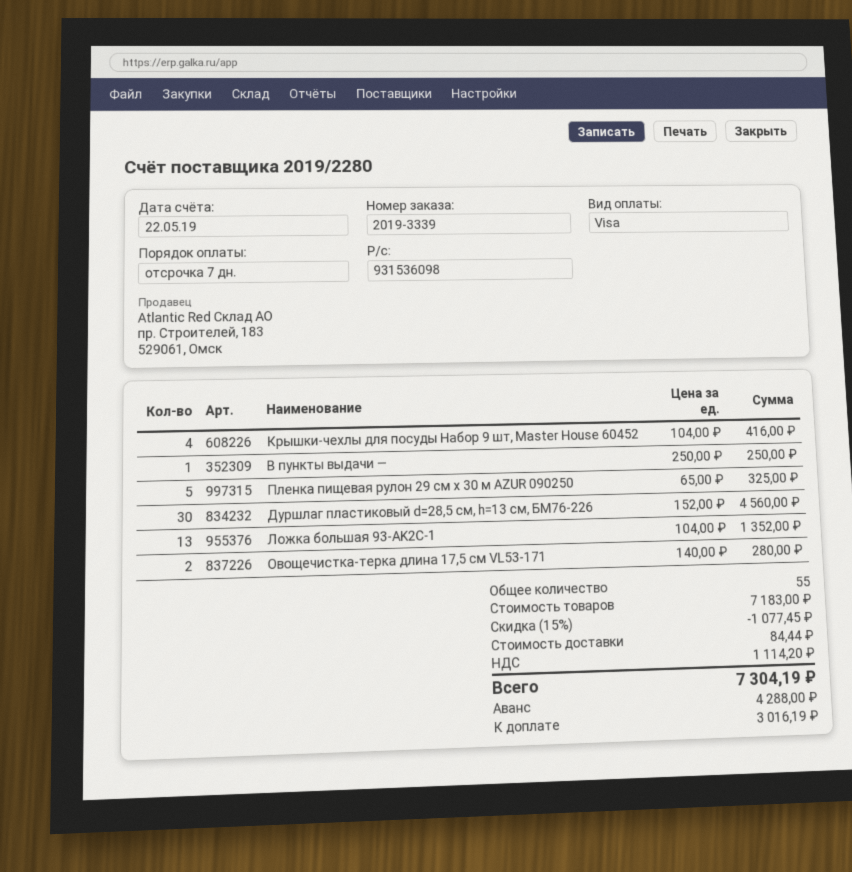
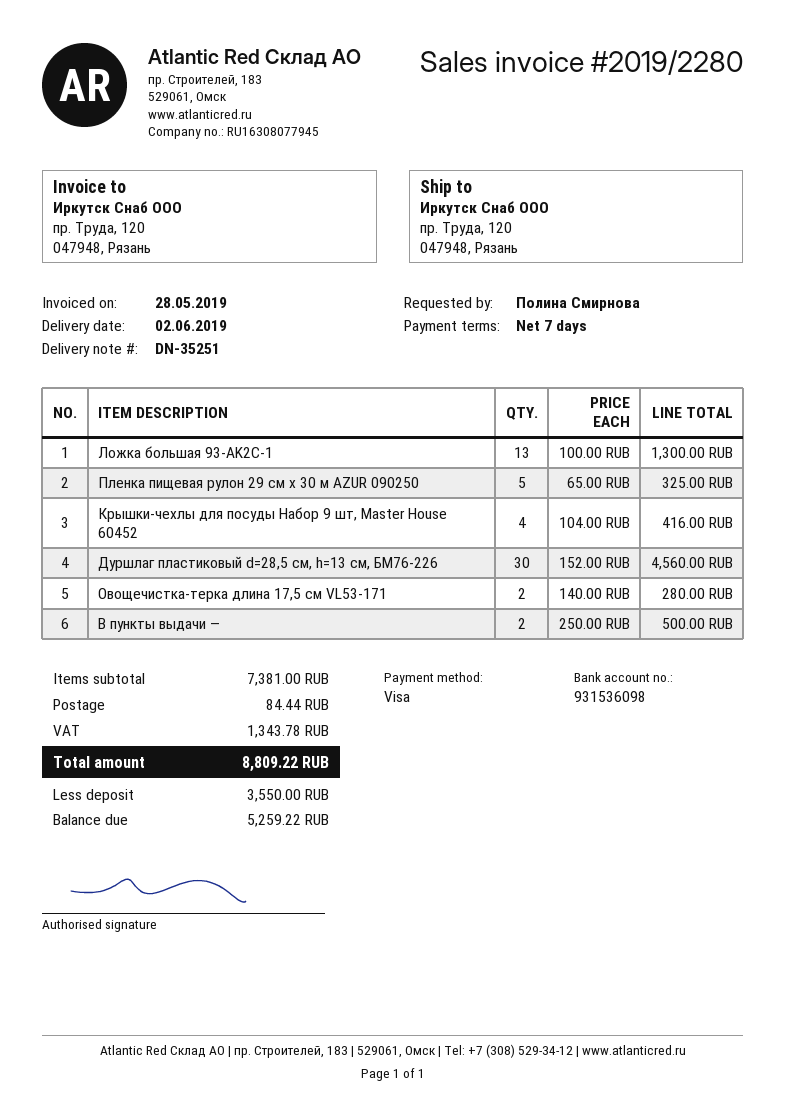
invoice date: 2019-05-22 -> 2019-05-28
В пункты выдачи —: 1 x 250.00 = 250.00 -> 2 x 250.00 = 500.00
Ложка большая 93-AK2C-1: 13 x 104.00 = 1352.00 -> 13 x 100.00 = 1300.00
subtotal: 7183.00 -> 7381.00
discount: 15% = 1077.45 -> none
tax: 1114.20 -> 1343.78
total: 7304.19 -> 8809.22
deposit: 4288.00 -> 3550.00
balance: 3016.19 -> 5259.22

